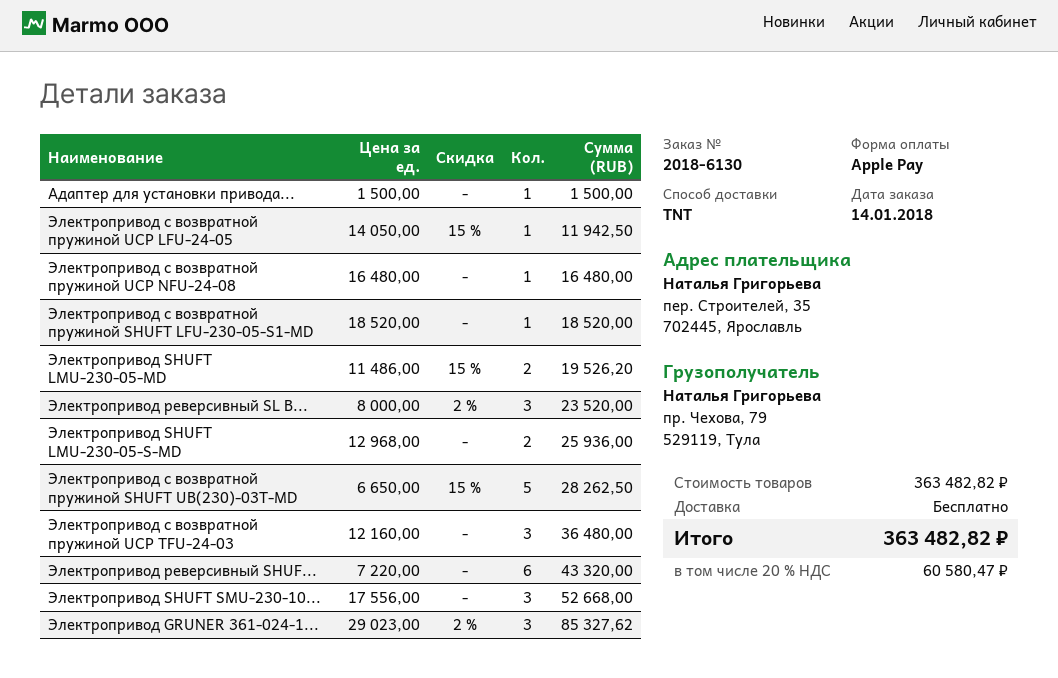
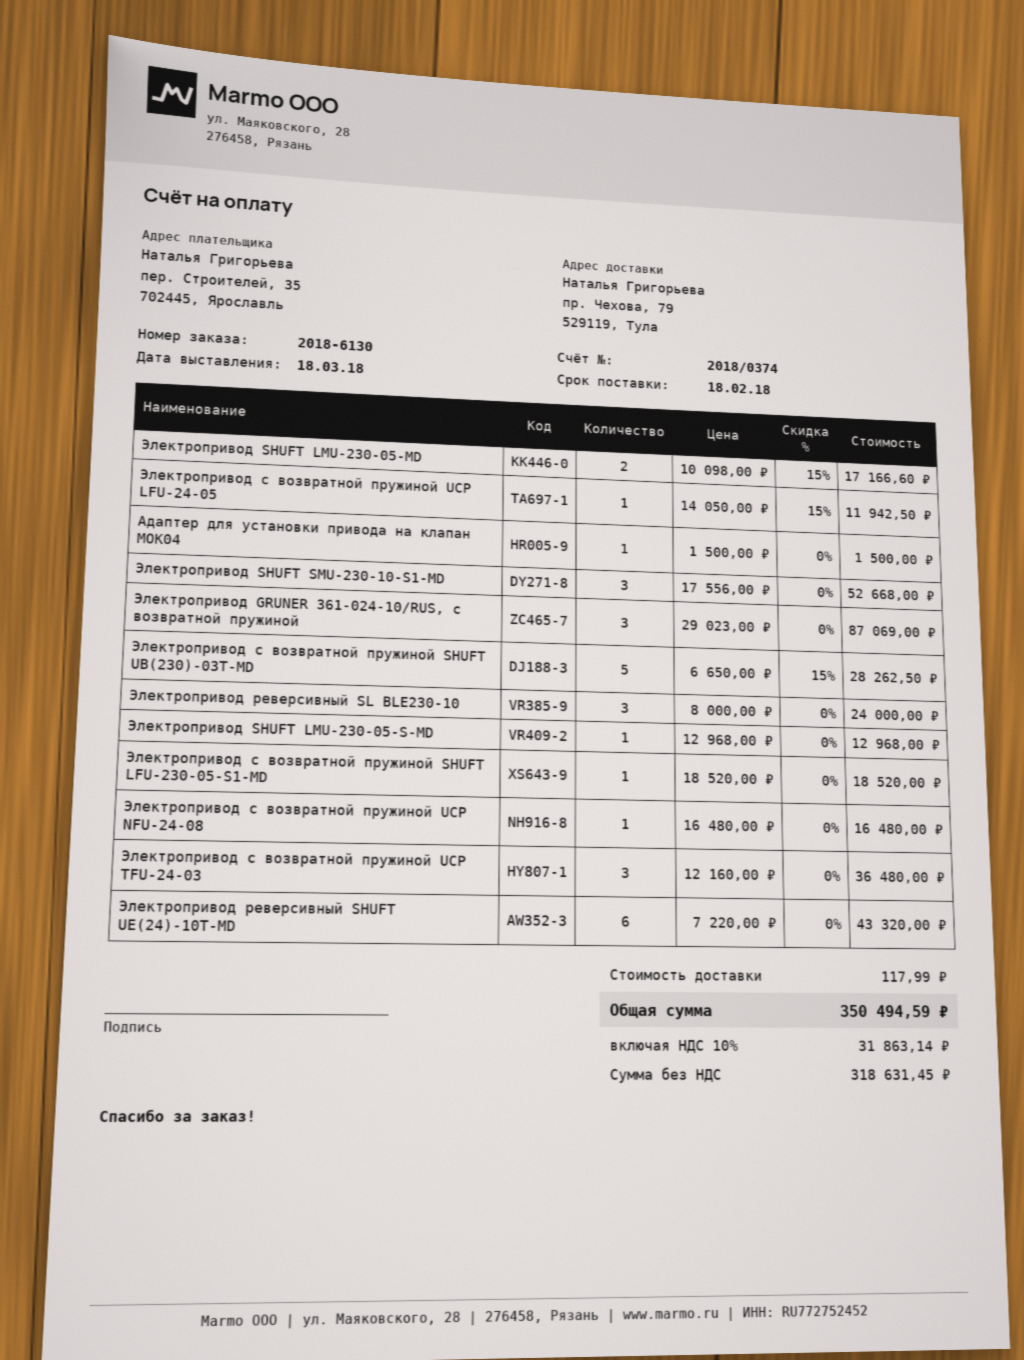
Электропривод SHUFT LMU-230-05-MD: 2 x 11486.00 - 15% = 19526.20 -> 2 x 10098.00 - 15% = 17166.60
Электропривод реверсивный SL B...: 3 x 8000.00 - 2% = 23520.00 -> 3 x 8000.00 = 24000.00
Электропривод SHUFT LMU-230-05-S-MD: 2 x 12968.00 = 25936.00 -> 1 x 12968.00 = 12968.00
Электропривод GRUNER 361-024-1...: 3 x 29023.00 - 2% = 85327.62 -> 3 x 29023.00 = 87069.00
shipping: 0.00 -> 117.99
tax: 20% = 60580.47 -> 10% = 31863.14
total: 363482.82 -> 350494.59

